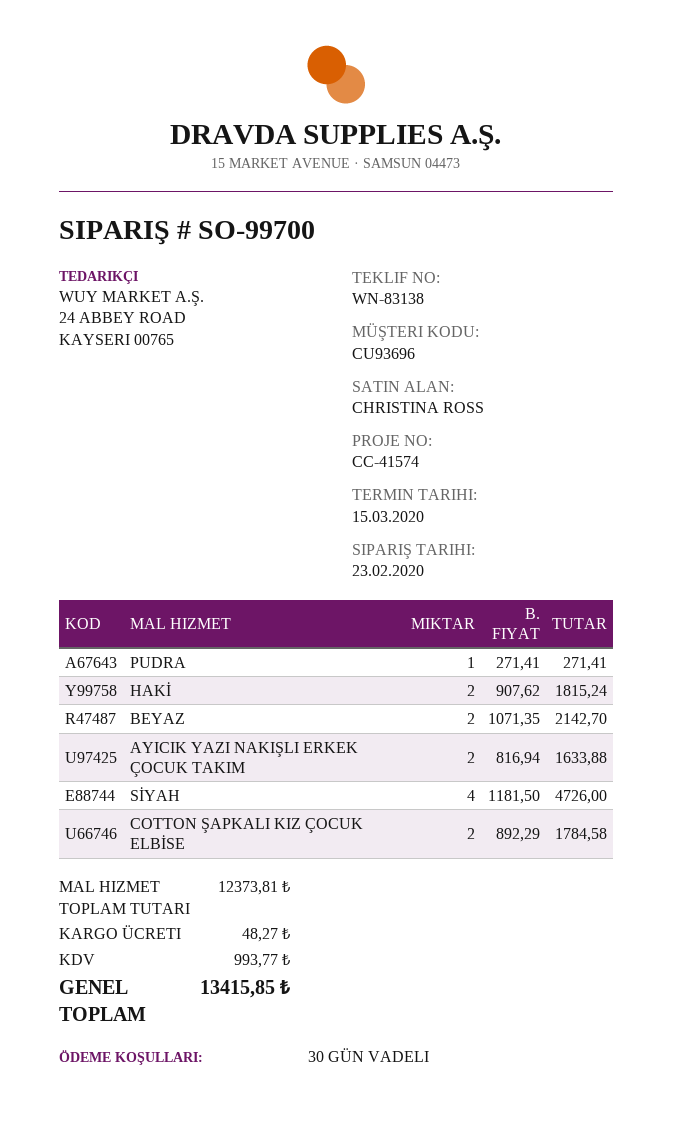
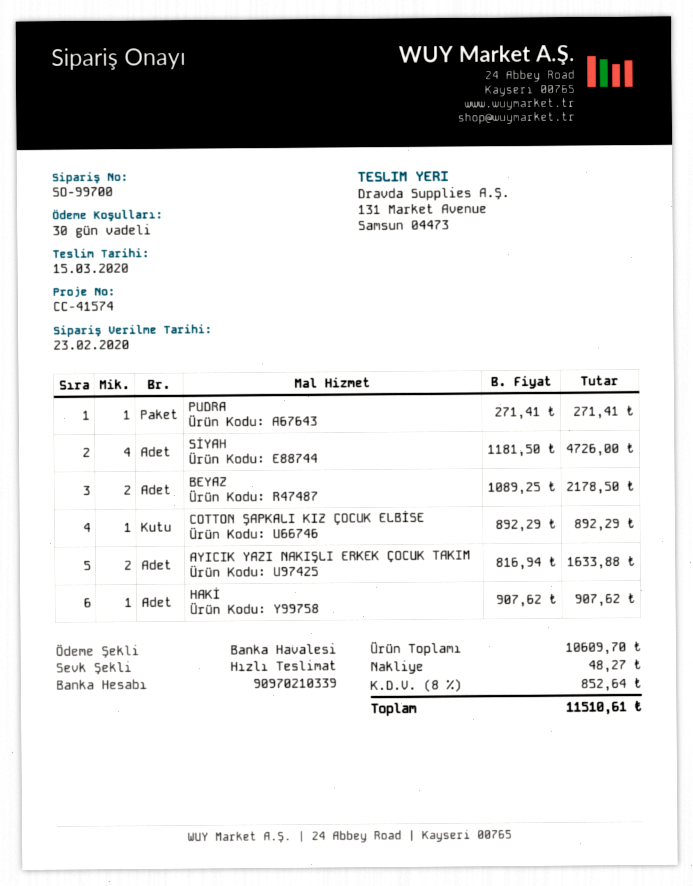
HAKİ: 2 x 907.62 = 1815.24 -> 1 x 907.62 = 907.62
BEYAZ: 2 x 1071.35 = 2142.70 -> 2 x 1089.25 = 2178.50
COTTON ŞAPKALI KIZ ÇOCUK ELBİSE: 2 x 892.29 = 1784.58 -> 1 x 892.29 = 892.29
subtotal: 12373.81 -> 10609.70
tax: 993.77 -> 852.64
total: 13415.85 -> 11510.61

